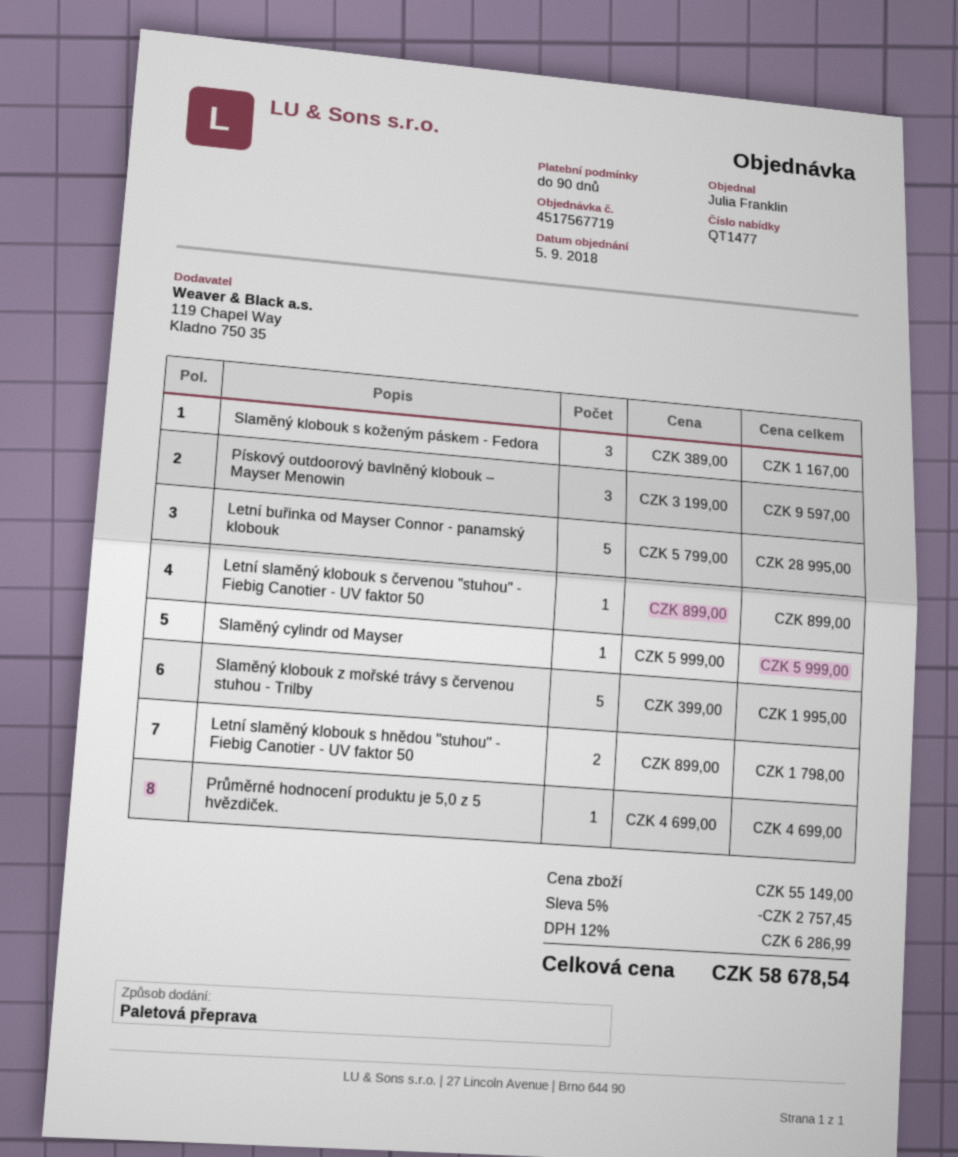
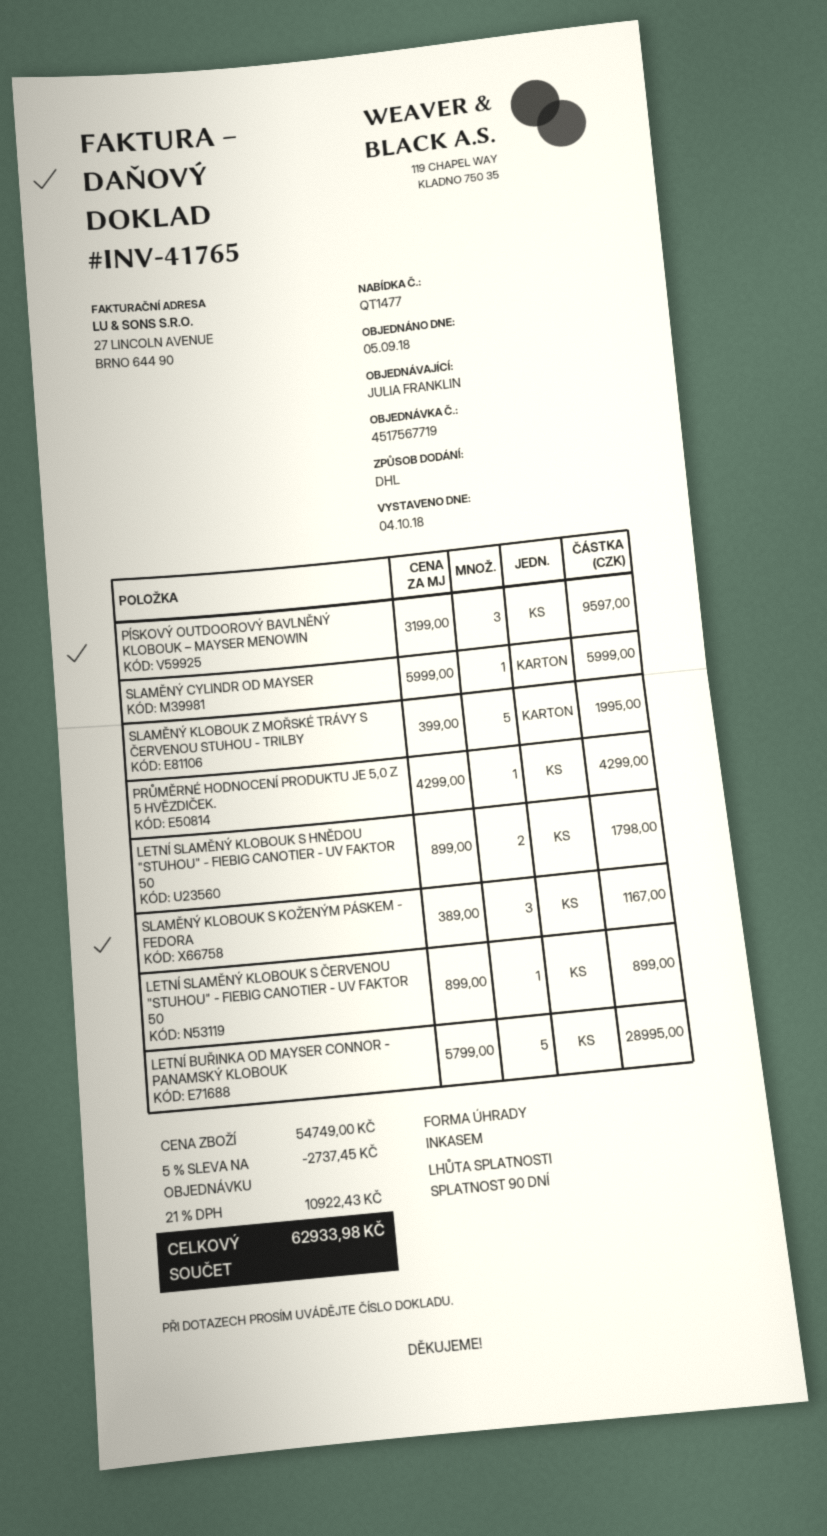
shipping method: pallet freight -> DHL
Průměrné hodnocení produktu je 5,0 z 5 hvězdiček.: 1 x 4699.00 = 4699.00 -> 1 x 4299.00 = 4299.00
subtotal: 55149.00 -> 54749.00
discount: 5% = 2757.45 -> 5% = 2737.45
tax: 12% = 6286.99 -> 21% = 10922.43
total: 58678.54 -> 62933.98

